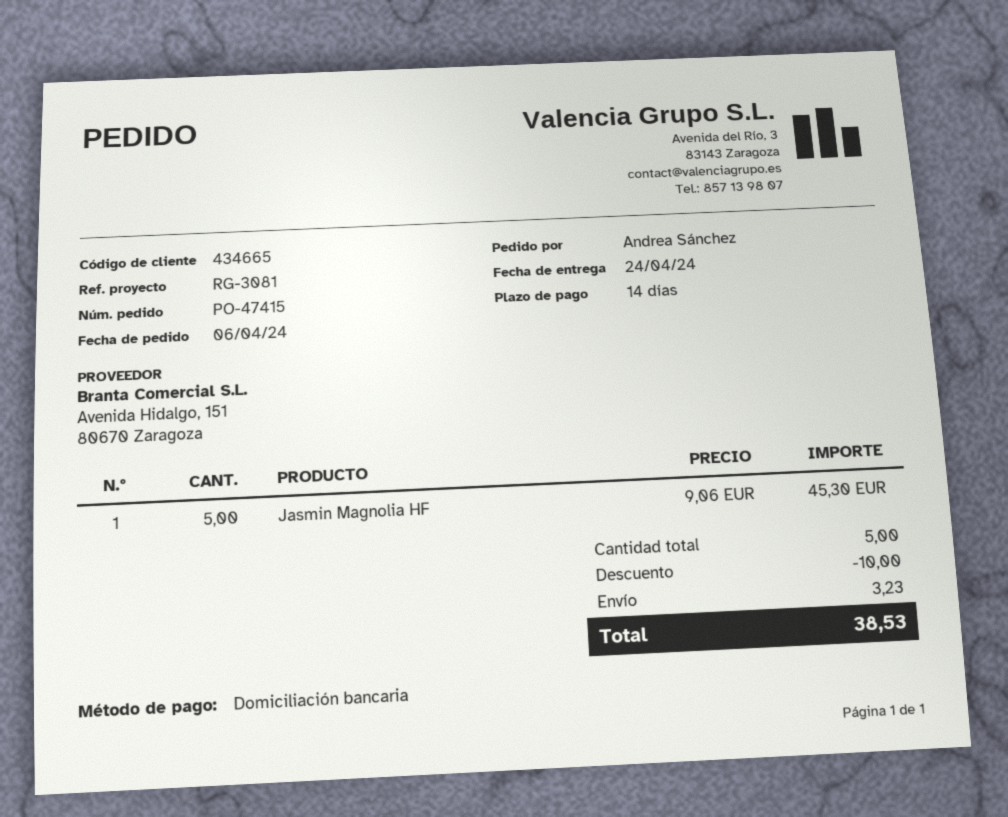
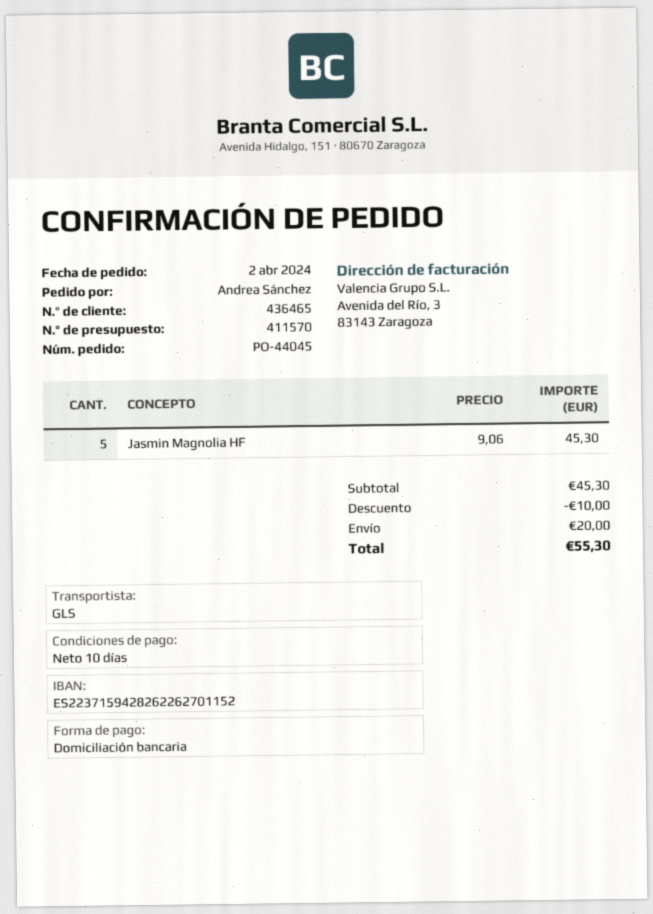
order number: PO-47415 -> PO-44045
order date: 2024-04-06 -> 2024-04-02
payment terms: 14 days -> 10 days
customer number: 434665 -> 436465
shipping: 3.23 -> 20.00
total: 38.53 -> 55.30

